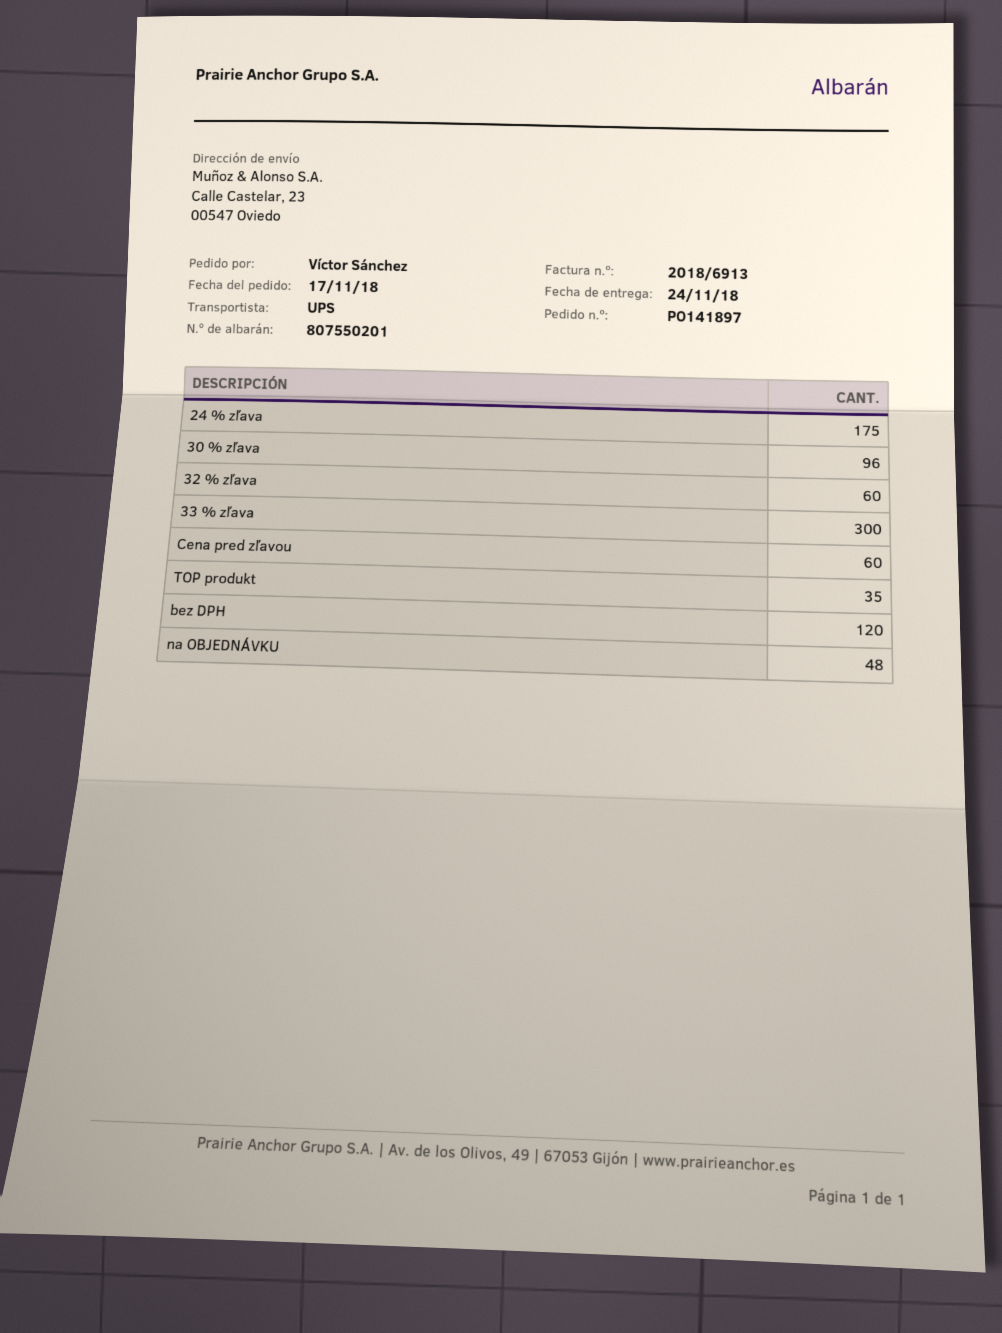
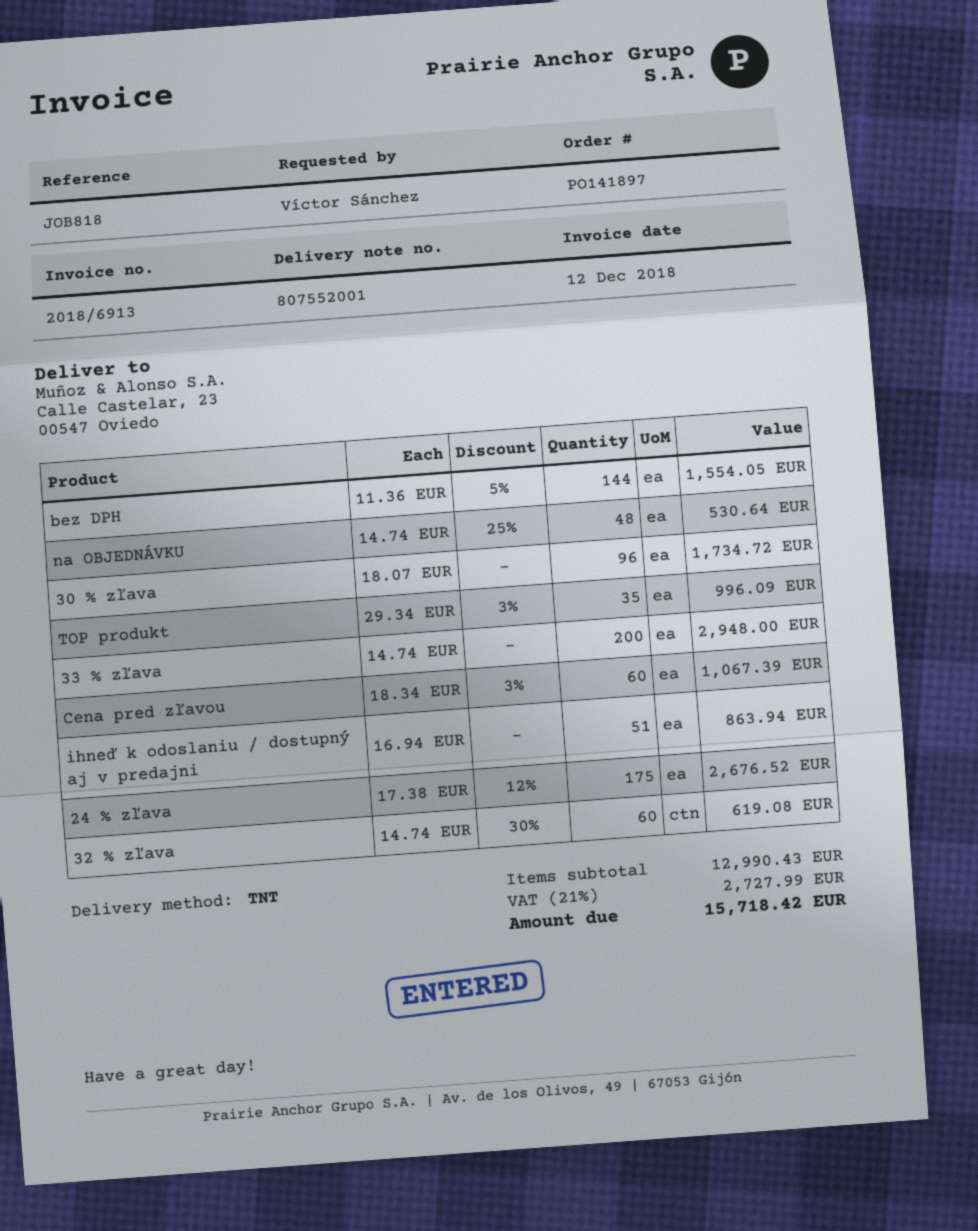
delivery note number: 807550201 -> 807552001
shipping method: UPS -> TNT
33 % zľava: 300 -> 200
bez DPH: 120 -> 144
ihneď k odoslaniu / dostupný aj v predajni: none -> 51

